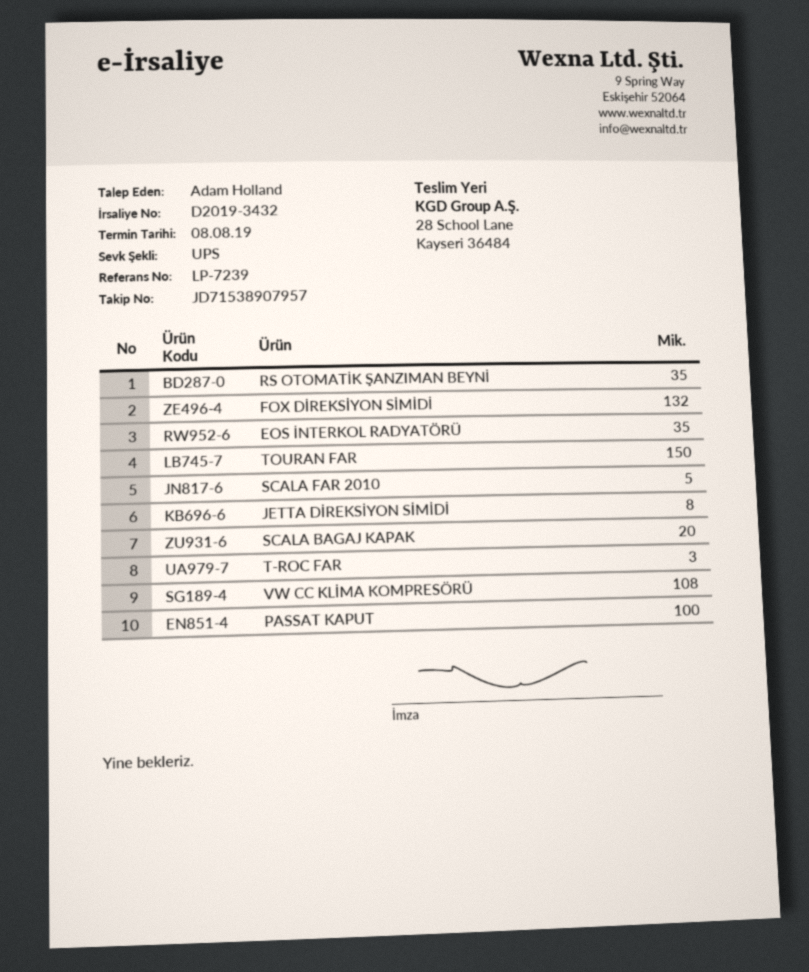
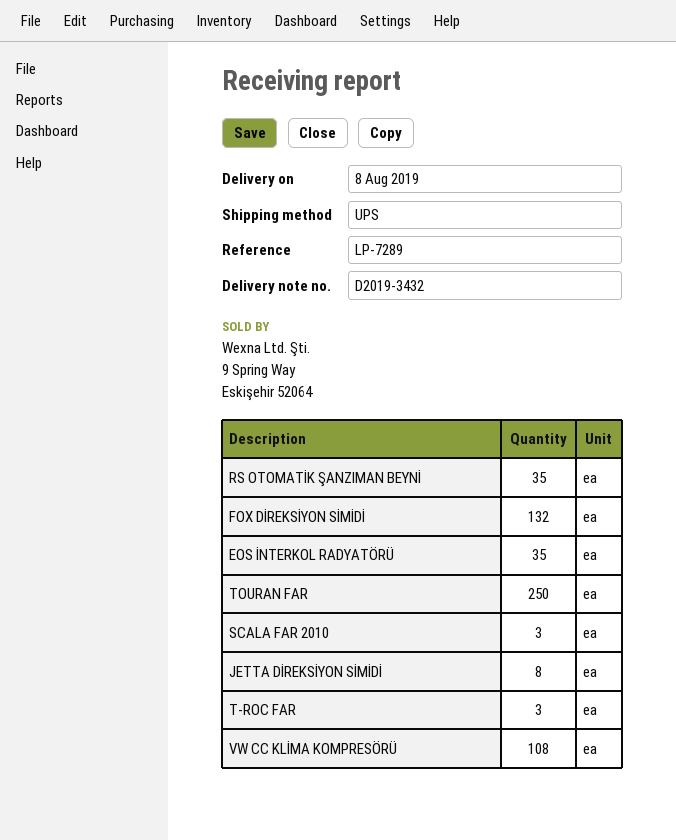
reference: LP-7239 -> LP-7289
TOURAN FAR: 150 -> 250
SCALA FAR 2010: 5 -> 3
SCALA BAGAJ KAPAK: 20 -> none
PASSAT KAPUT: 100 -> none

